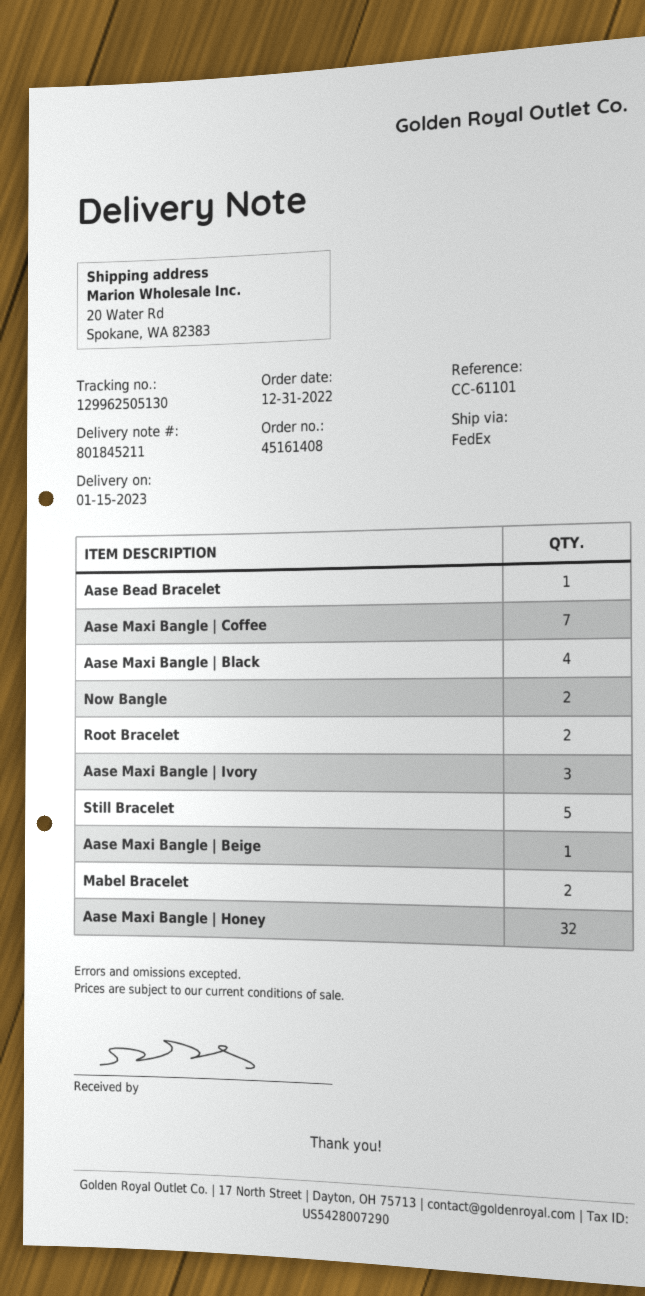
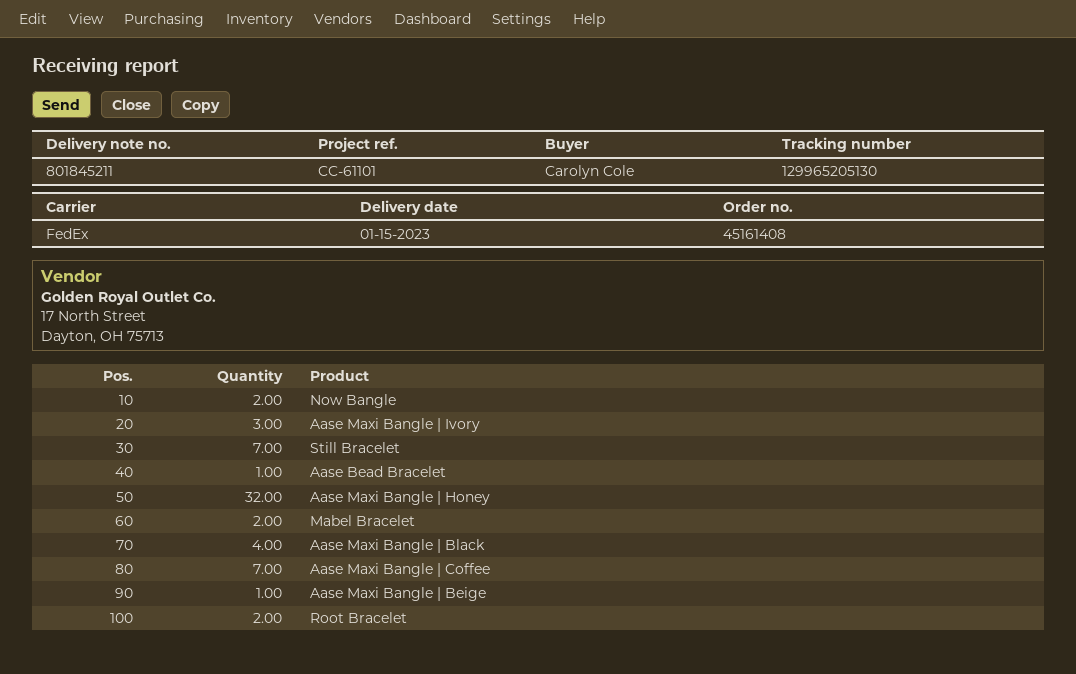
tracking number: 129962505130 -> 129965205130
Still Bracelet: 5 -> 7

